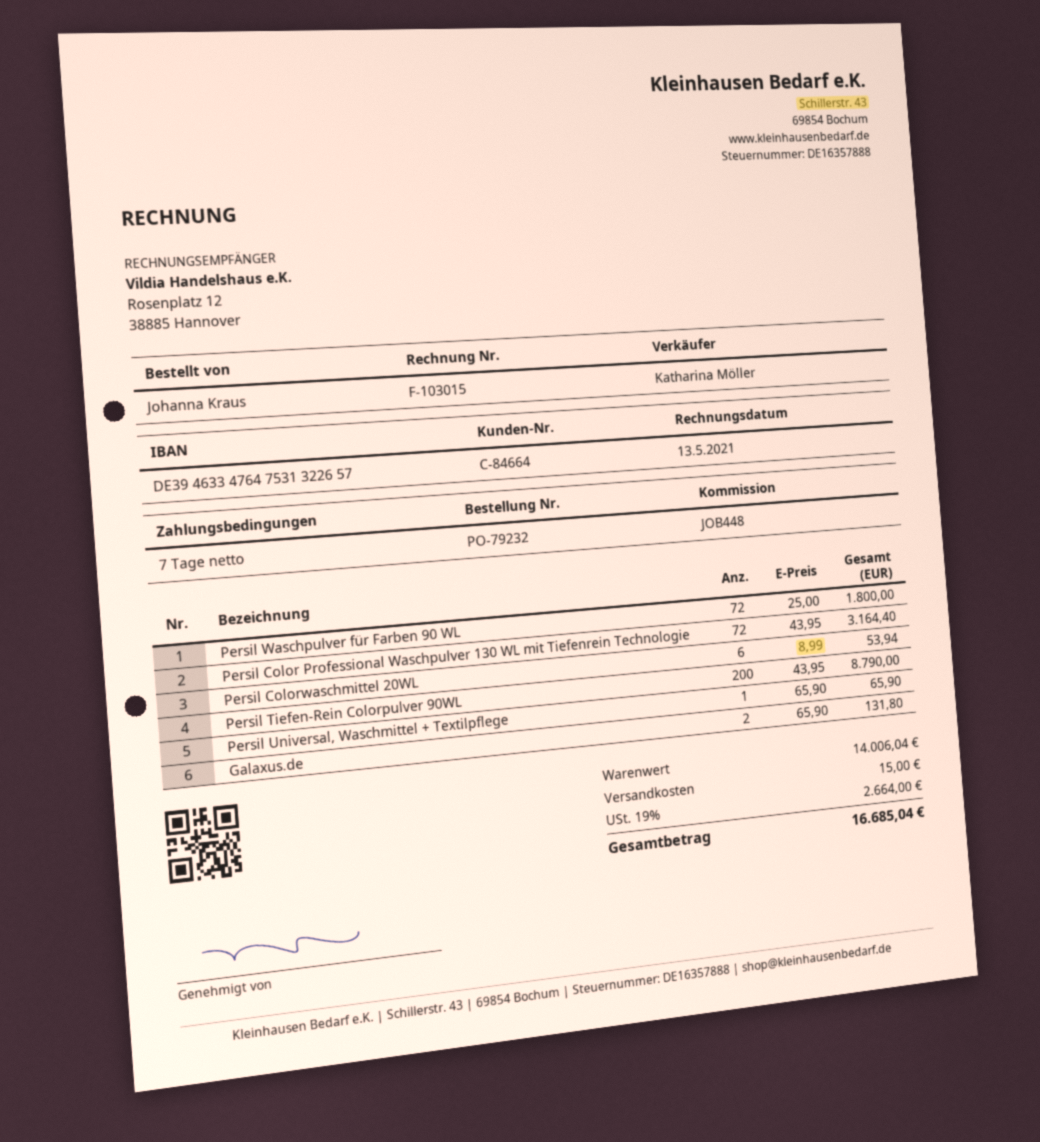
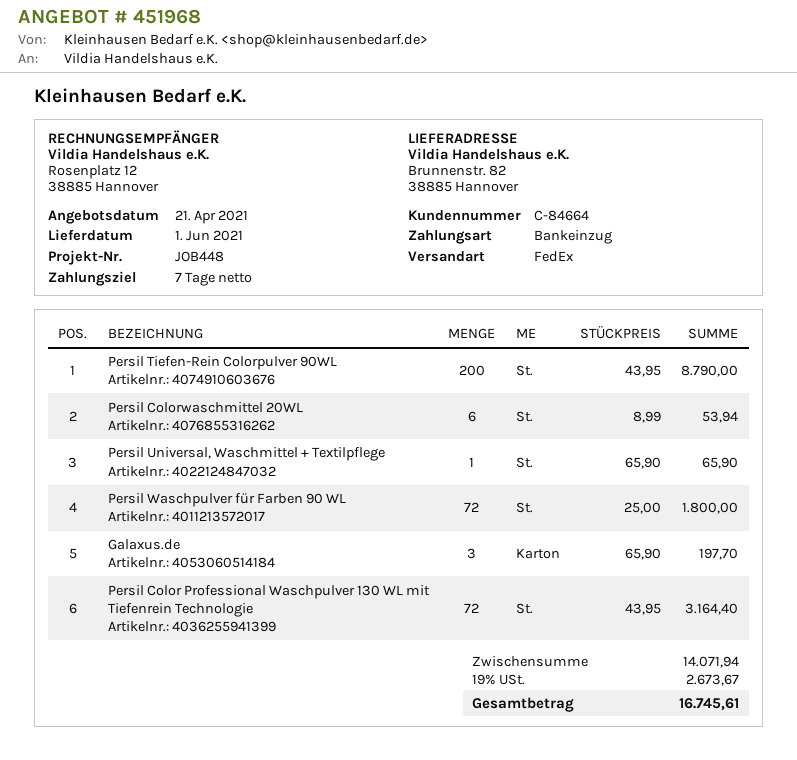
Galaxus.de: 2 x 65.90 = 131.80 -> 3 x 65.90 = 197.70
subtotal: 14006.04 -> 14071.94
shipping: 15.00 -> none
tax: 19% = 2664.00 -> 19% = 2673.67
total: 16685.04 -> 16745.61

